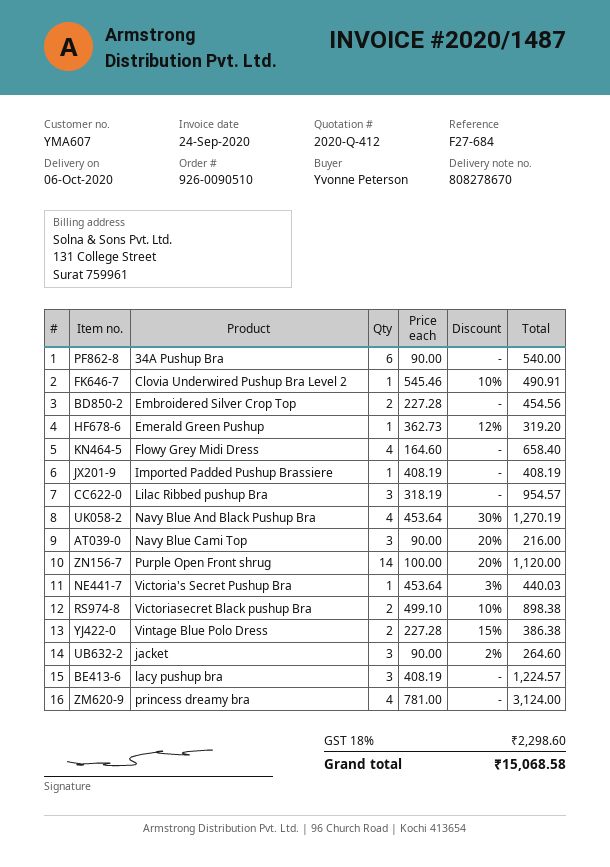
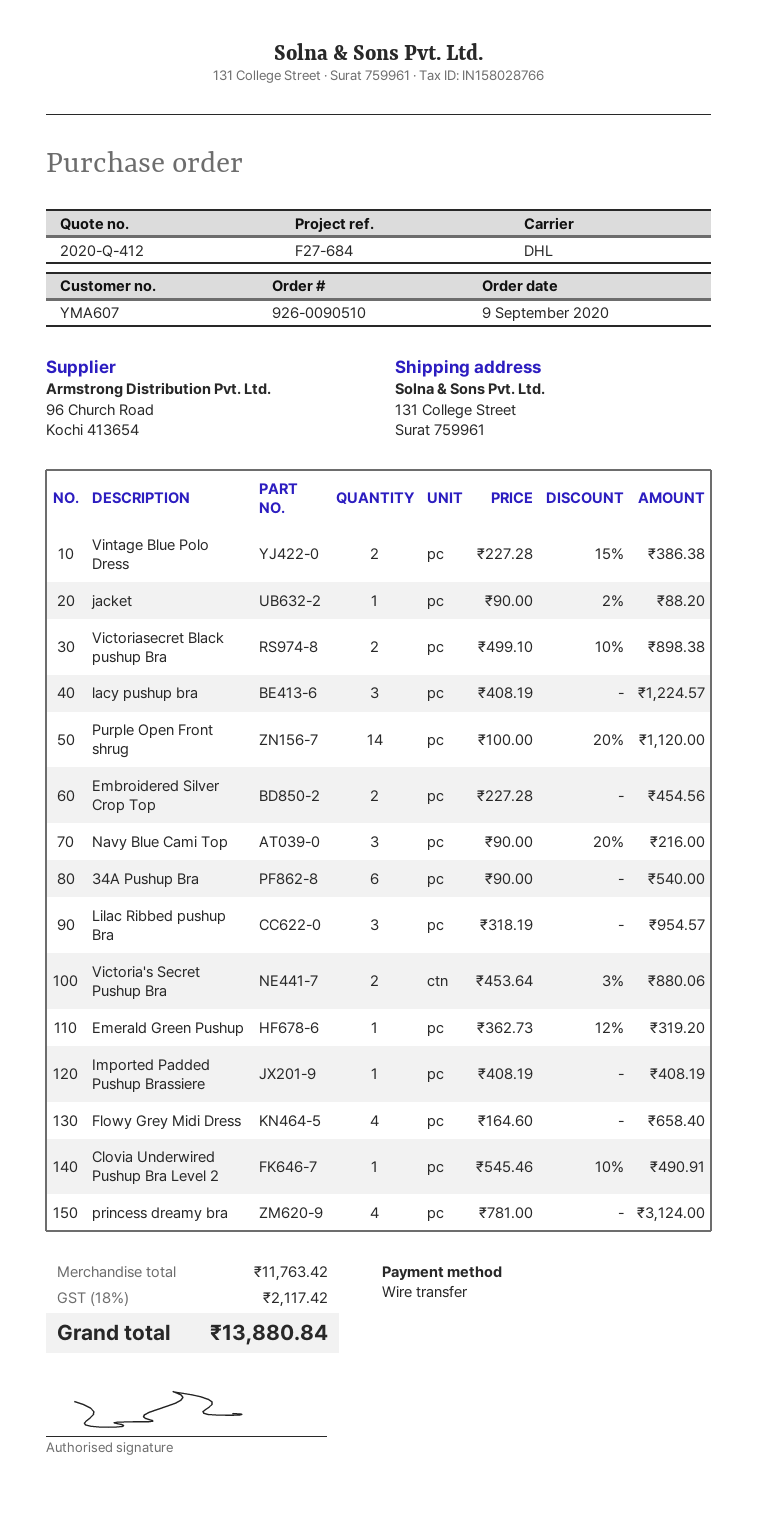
Navy Blue And Black Pushup Bra: 4 x 453.64 - 30% = 1270.19 -> none
Victoria's Secret Pushup Bra: 1 x 453.64 - 3% = 440.03 -> 2 x 453.64 - 3% = 880.06
jacket: 3 x 90.00 - 2% = 264.60 -> 1 x 90.00 - 2% = 88.20
tax: 18% = 2298.60 -> 18% = 2117.42
total: 15068.58 -> 13880.84

